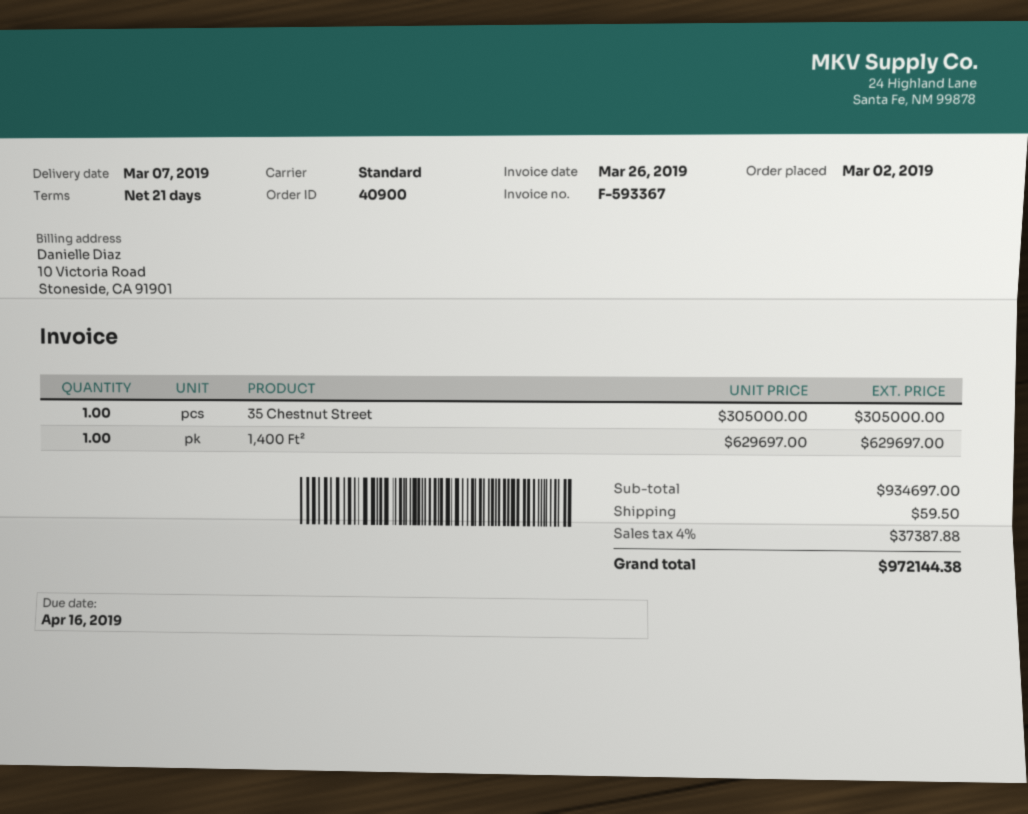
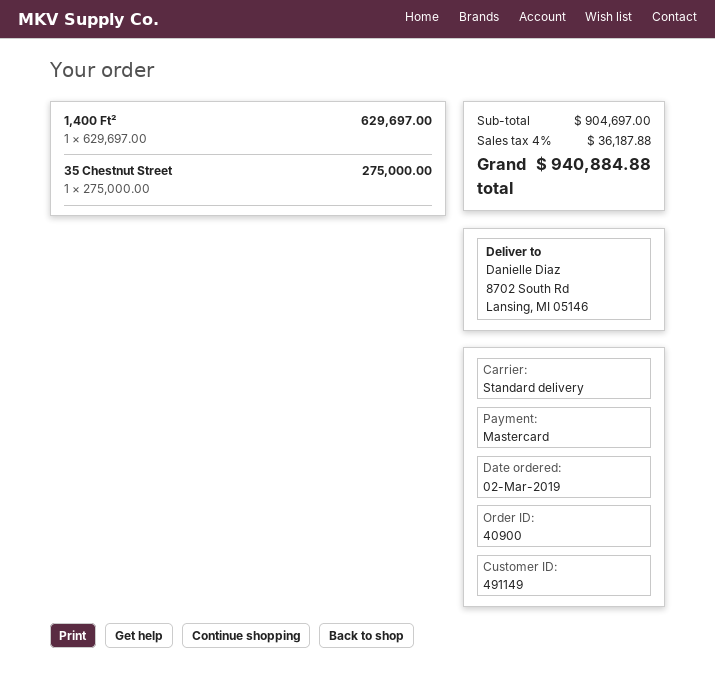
35 Chestnut Street: 1 x 305000.00 = 305000.00 -> 1 x 275000.00 = 275000.00
subtotal: 934697.00 -> 904697.00
shipping: 59.50 -> none
tax: 4% = 37387.88 -> 4% = 36187.88
total: 972144.38 -> 940884.88

